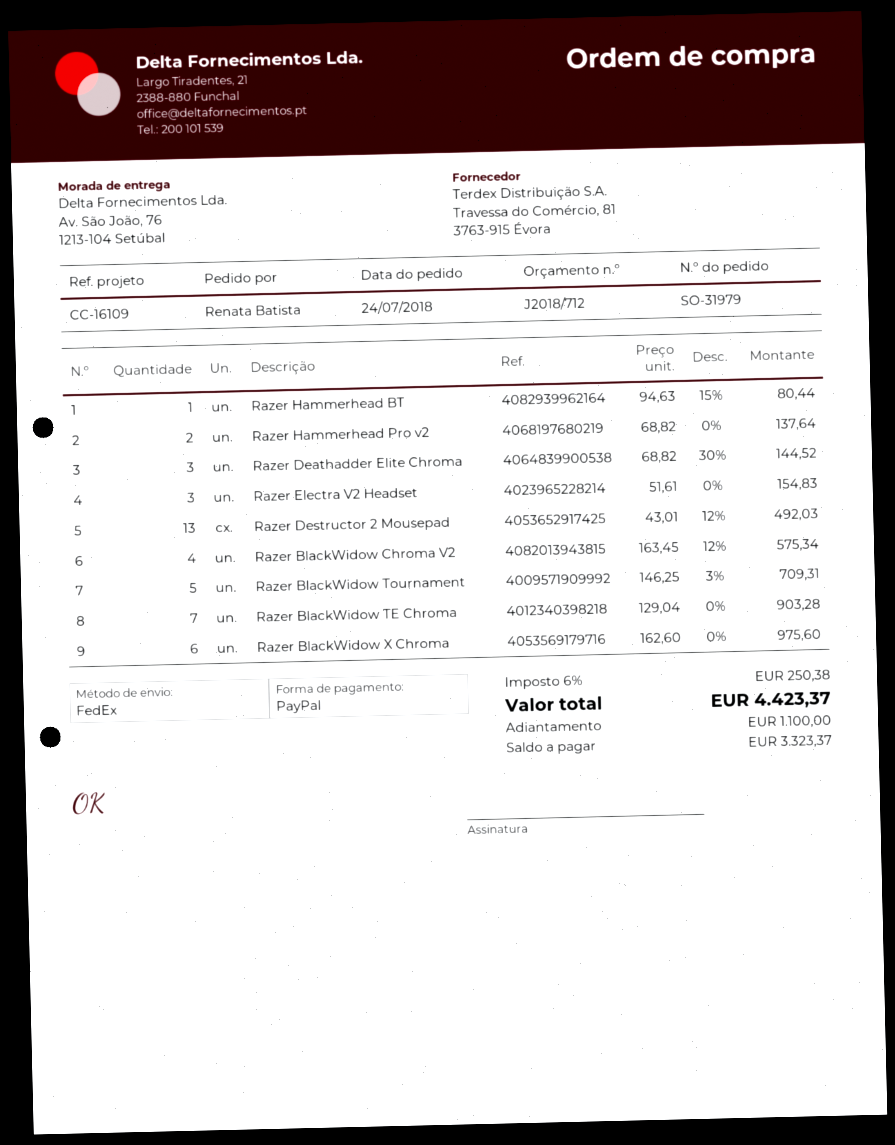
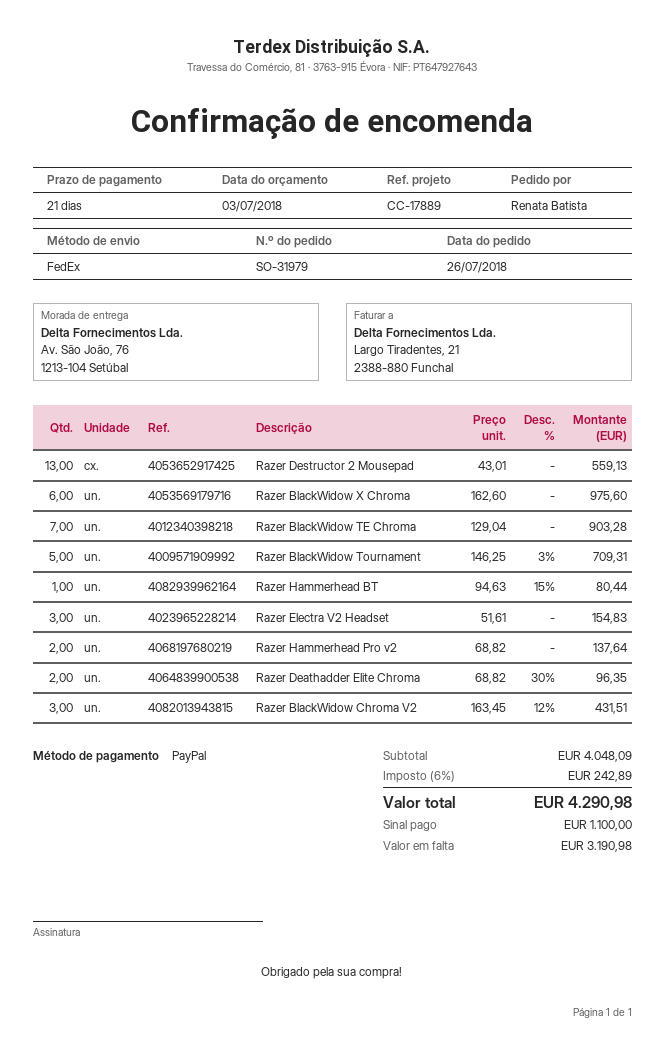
order date: 2018-07-24 -> 2018-07-26
reference: CC-16109 -> CC-17889
Razer Deathadder Elite Chroma: 3 x 68.82 - 30% = 144.52 -> 2 x 68.82 - 30% = 96.35
Razer Destructor 2 Mousepad: 13 x 43.01 - 12% = 492.03 -> 13 x 43.01 = 559.13
Razer BlackWidow Chroma V2: 4 x 163.45 - 12% = 575.34 -> 3 x 163.45 - 12% = 431.51
tax: 6% = 250.38 -> 6% = 242.89
total: 4423.37 -> 4290.98
balance: 3323.37 -> 3190.98

